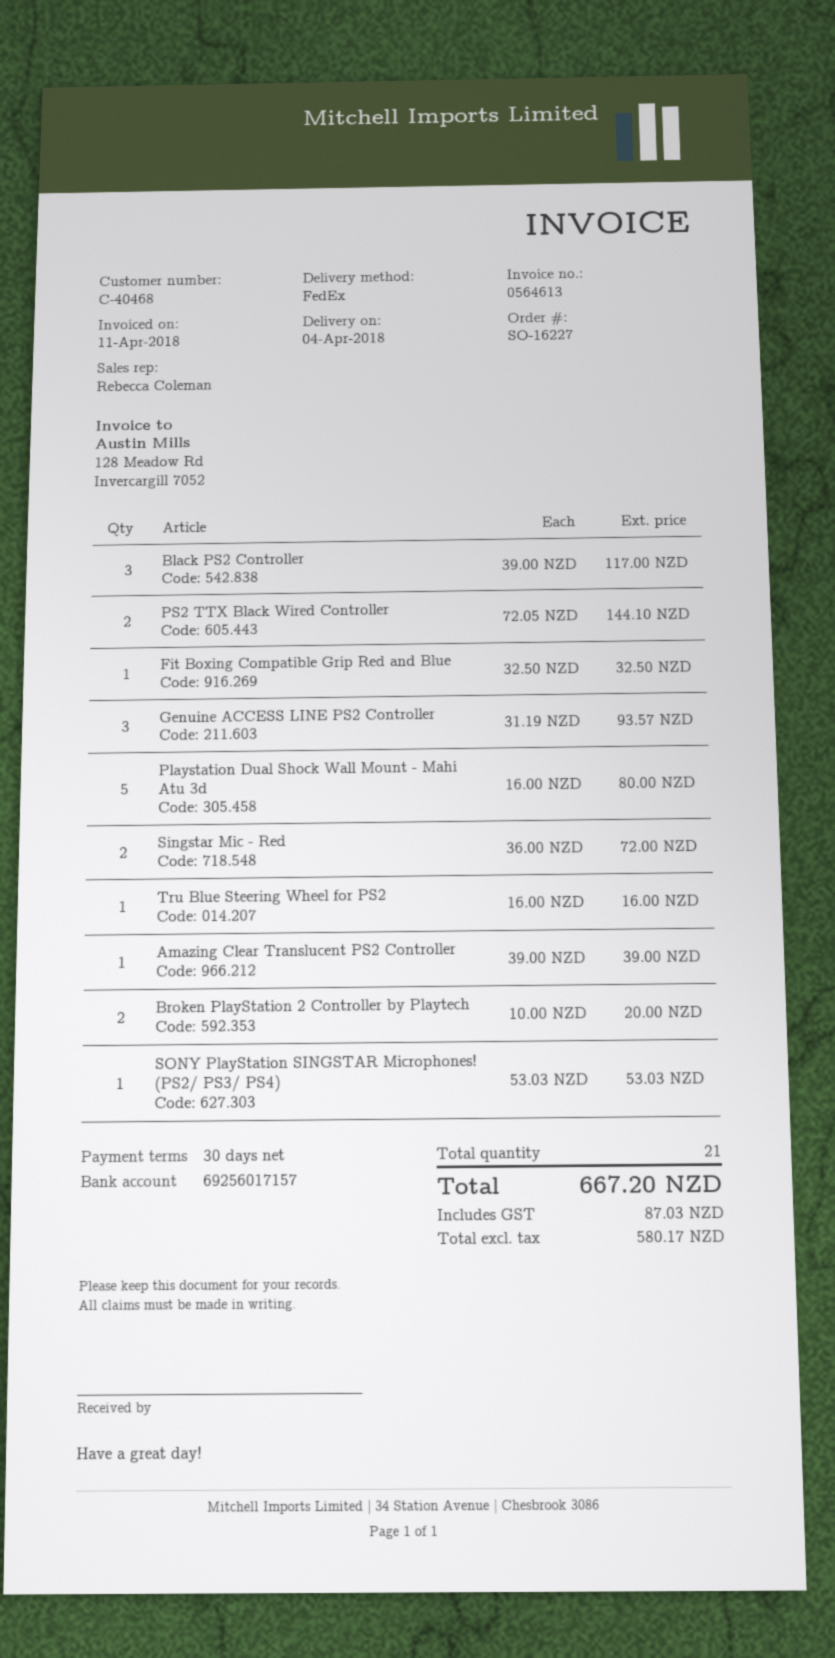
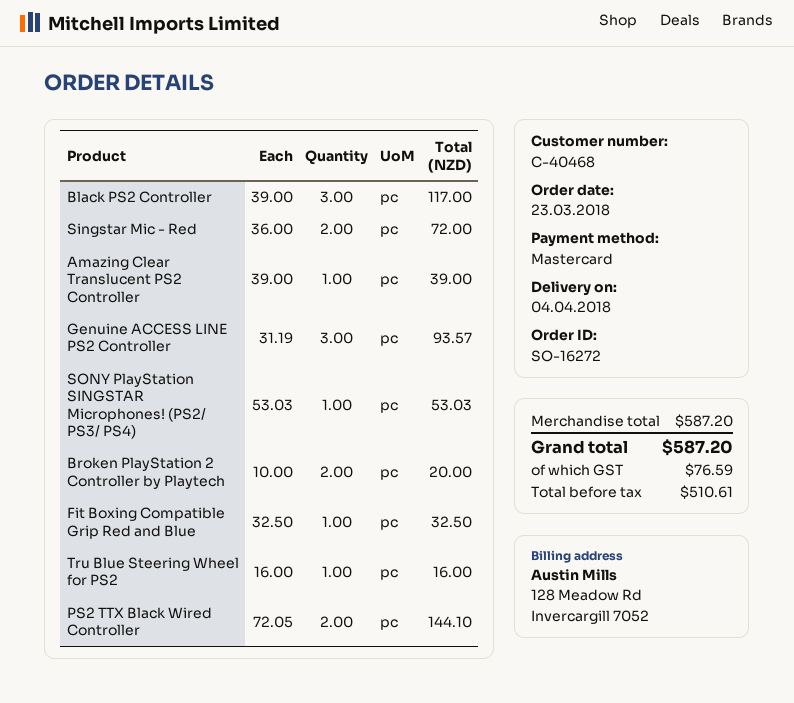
order number: SO-16227 -> SO-16272
Playstation Dual Shock Wall Mount - Mahi Atu 3d: 5 x 16.00 = 80.00 -> none
net: 580.17 -> 510.61
tax: 87.03 -> 76.59
total: 667.20 -> 587.20

